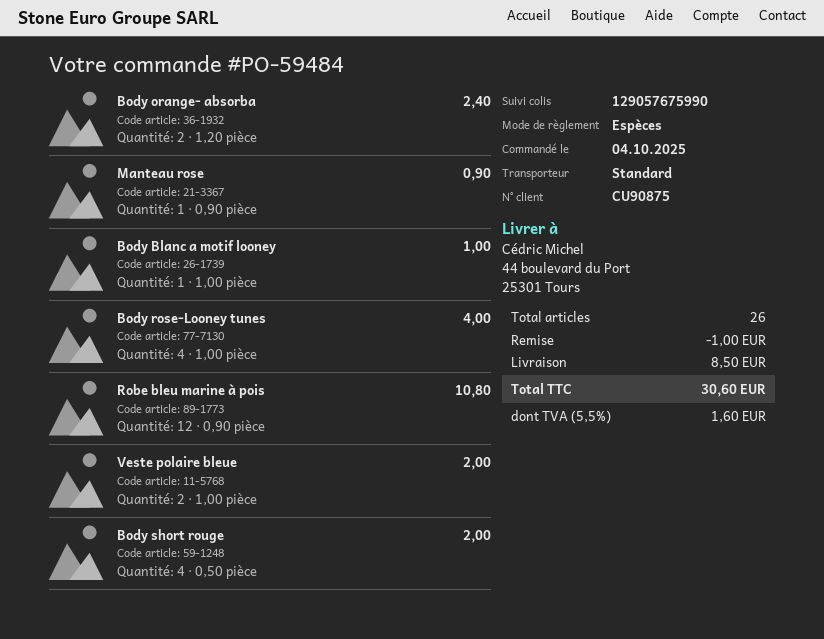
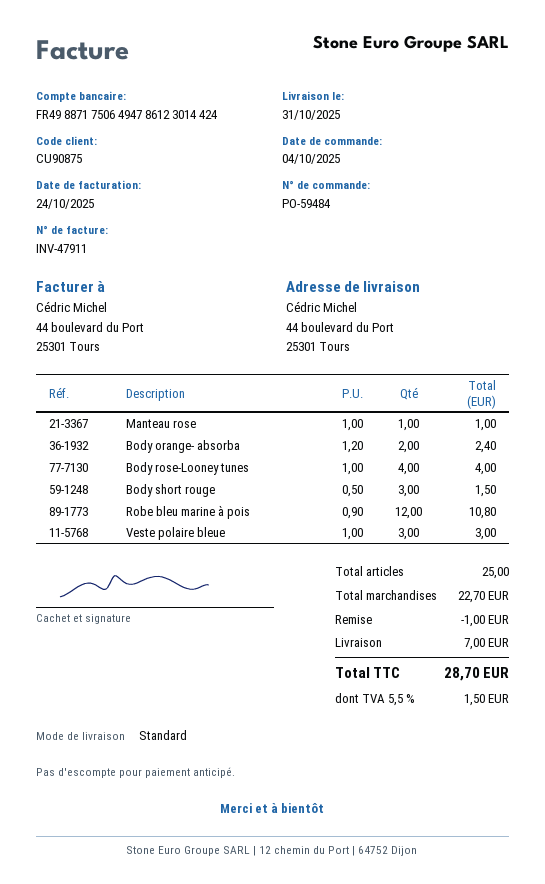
Manteau rose: 1 x 0.90 = 0.90 -> 1 x 1.00 = 1.00
Body Blanc a motif looney: 1 x 1.00 = 1.00 -> none
Veste polaire bleue: 2 x 1.00 = 2.00 -> 3 x 1.00 = 3.00
Body short rouge: 4 x 0.50 = 2.00 -> 3 x 0.50 = 1.50
total quantity: 26 -> 25
shipping: 8.50 -> 7.00
tax: 5.5% = 1.60 -> 5.5% = 1.50
total: 30.60 -> 28.70

